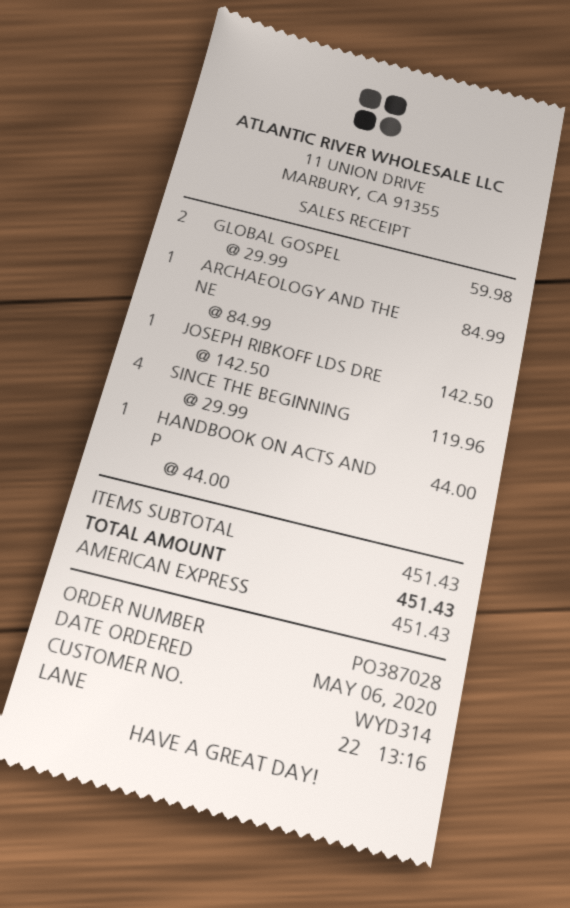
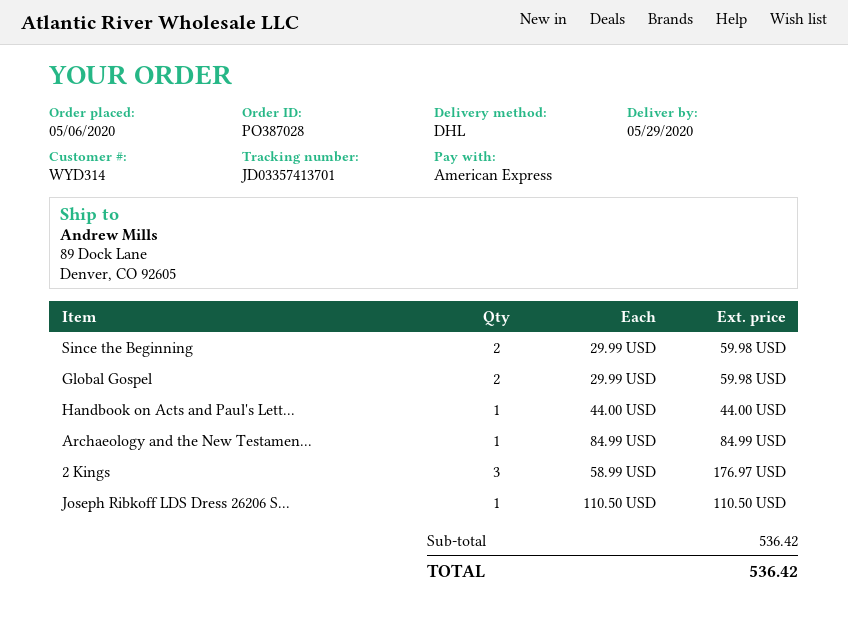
JOSEPH RIBKOFF LDS DRE: 1 x 142.50 = 142.50 -> 1 x 110.50 = 110.50
SINCE THE BEGINNING: 4 x 29.99 = 119.96 -> 2 x 29.99 = 59.98
2 Kings: none -> 3 x 58.99 = 176.97
subtotal: 451.43 -> 536.42
total: 451.43 -> 536.42

